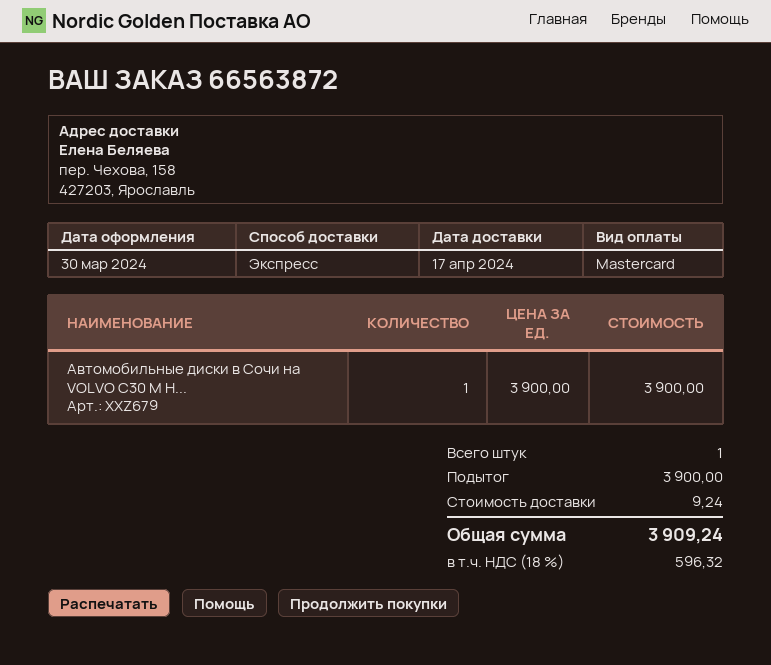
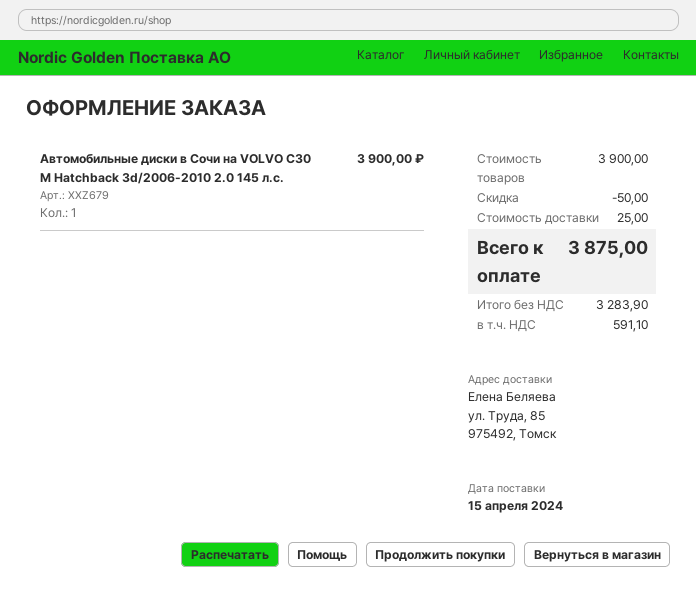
delivery date: 2024-04-17 -> 2024-04-15
ship to: пер. Чехова, 158, 427203, Ярославль -> ул. Труда, 85, 975492, Томск
discount: none -> 50.00
shipping: 9.24 -> 25.00
tax: 596.32 -> 591.10
total: 3909.24 -> 3875.00

